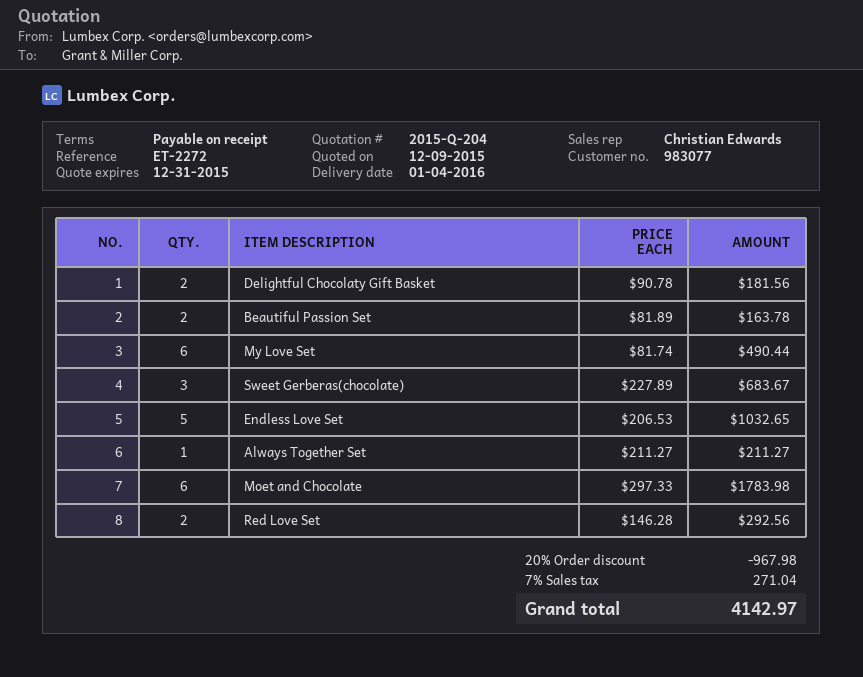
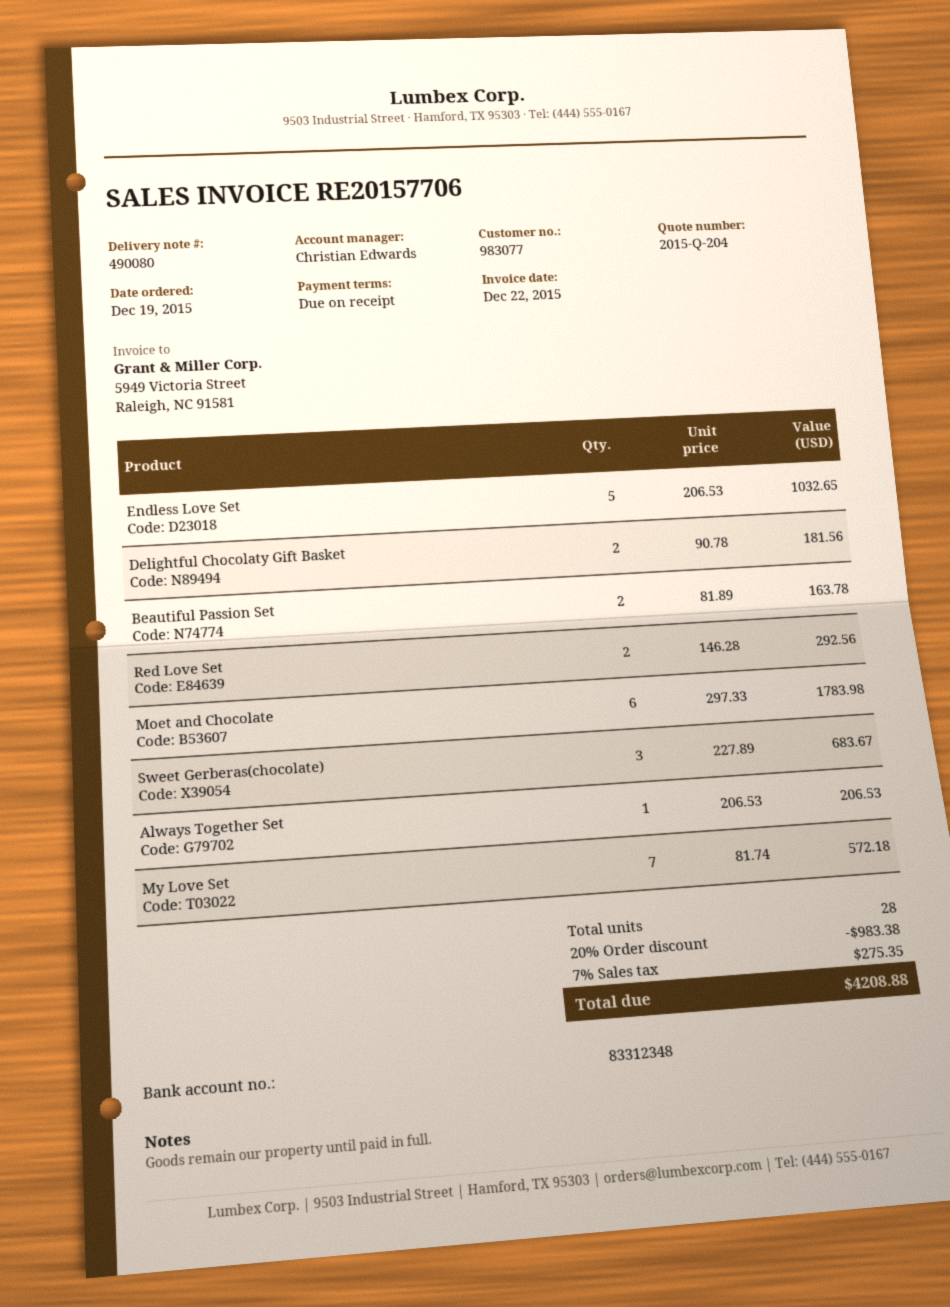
My Love Set: 6 x 81.74 = 490.44 -> 7 x 81.74 = 572.18
Always Together Set: 1 x 211.27 = 211.27 -> 1 x 206.53 = 206.53
discount: 20% = 967.98 -> 20% = 983.38
tax: 7% = 271.04 -> 7% = 275.35
total: 4142.97 -> 4208.88

